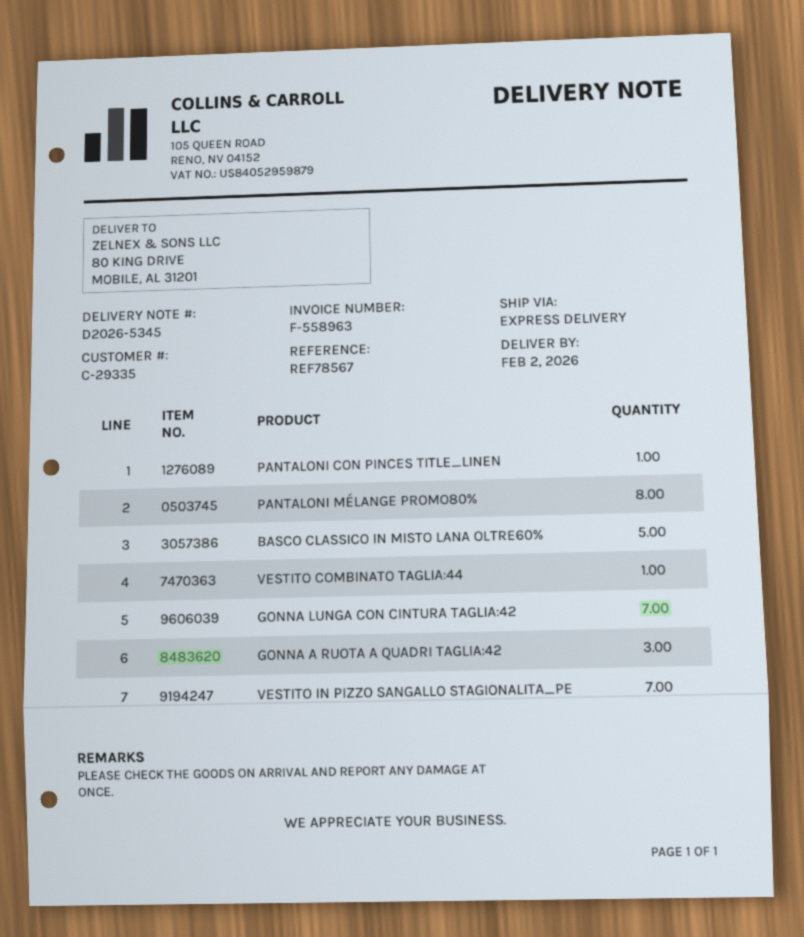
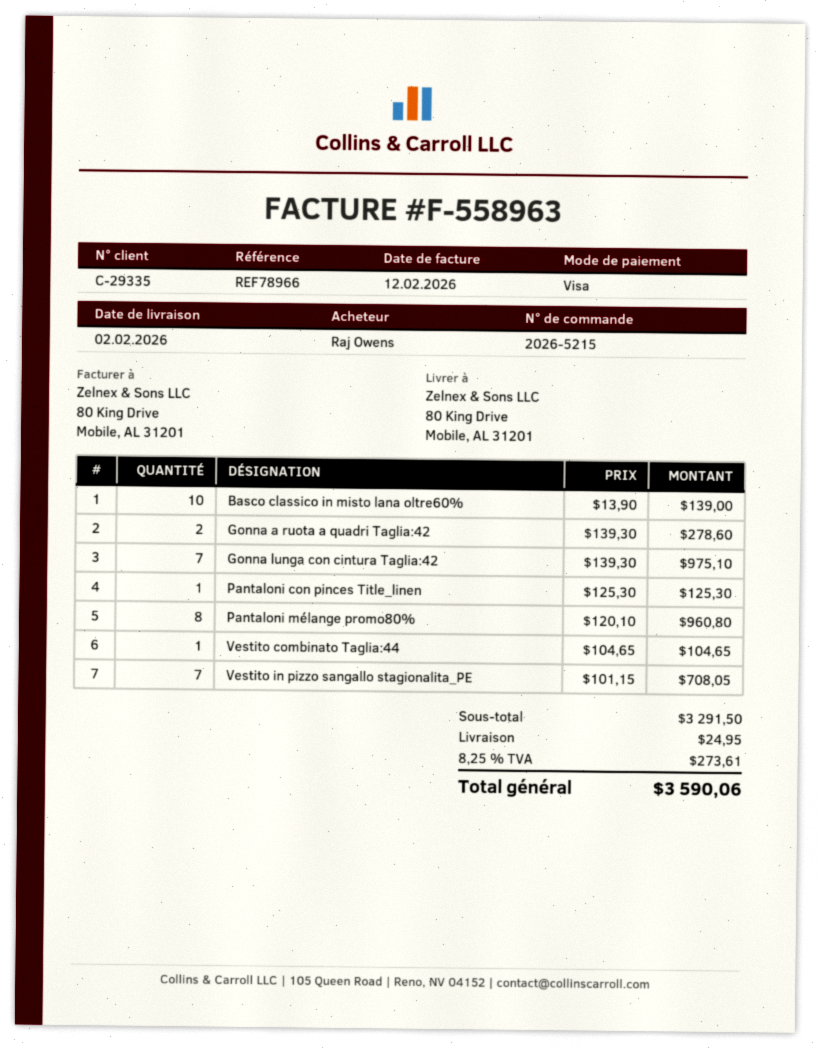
reference: REF78567 -> REF78966
BASCO CLASSICO IN MISTO LANA OLTRE60%: 5 -> 10
GONNA A RUOTA A QUADRI TAGLIA:42: 3 -> 2

